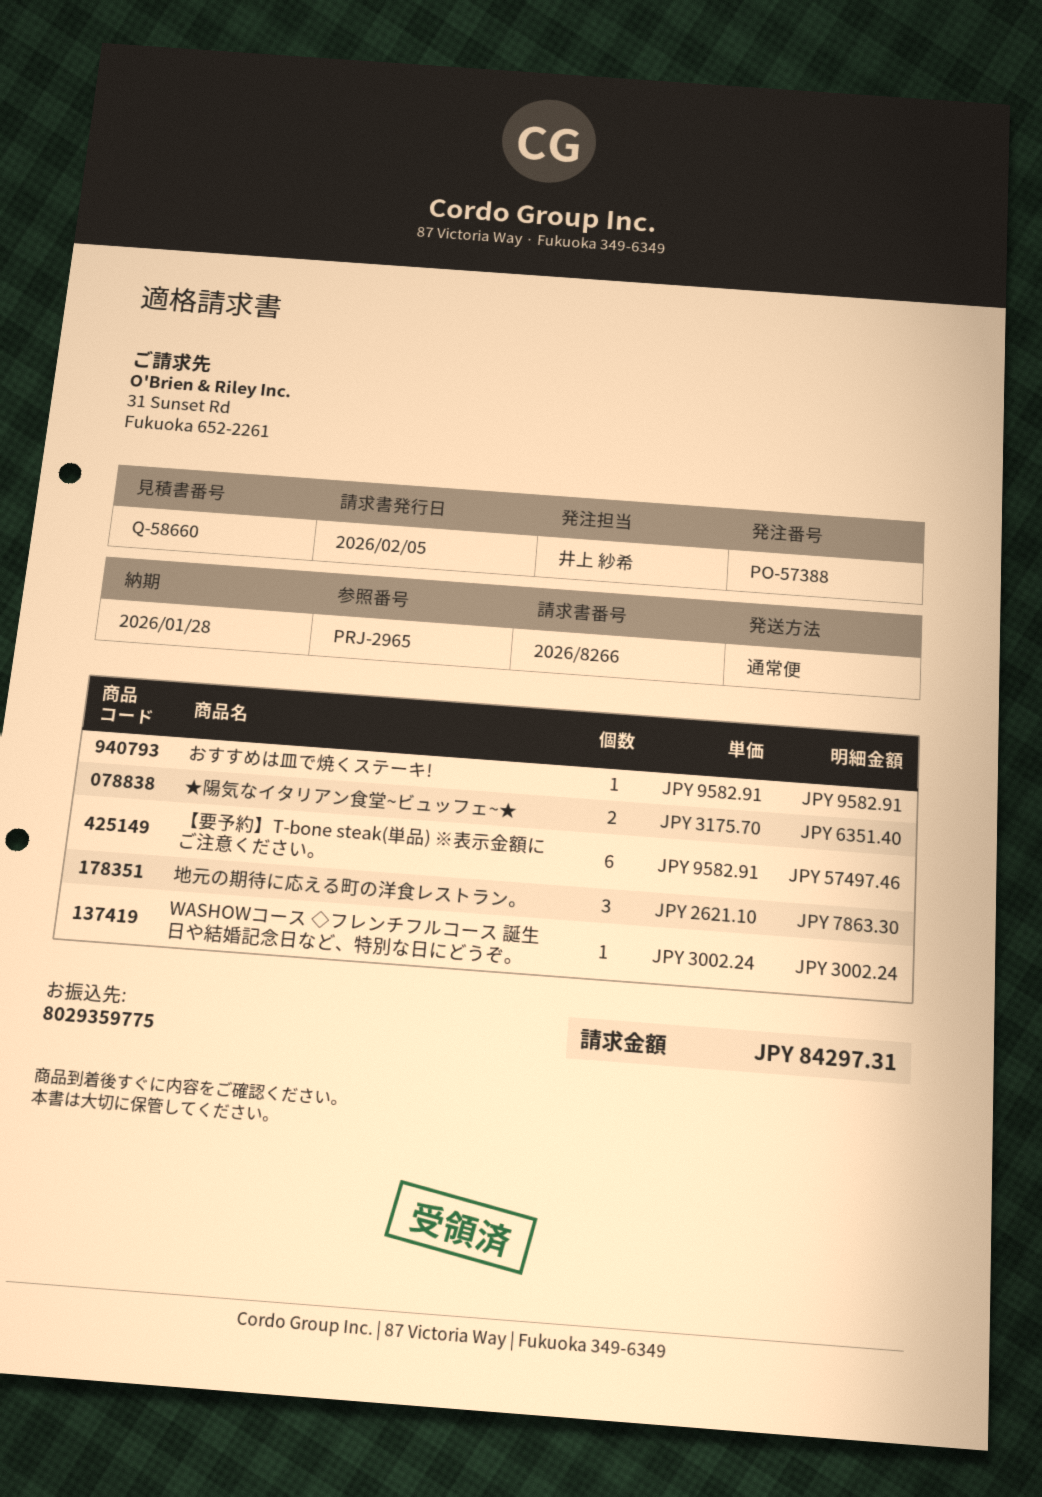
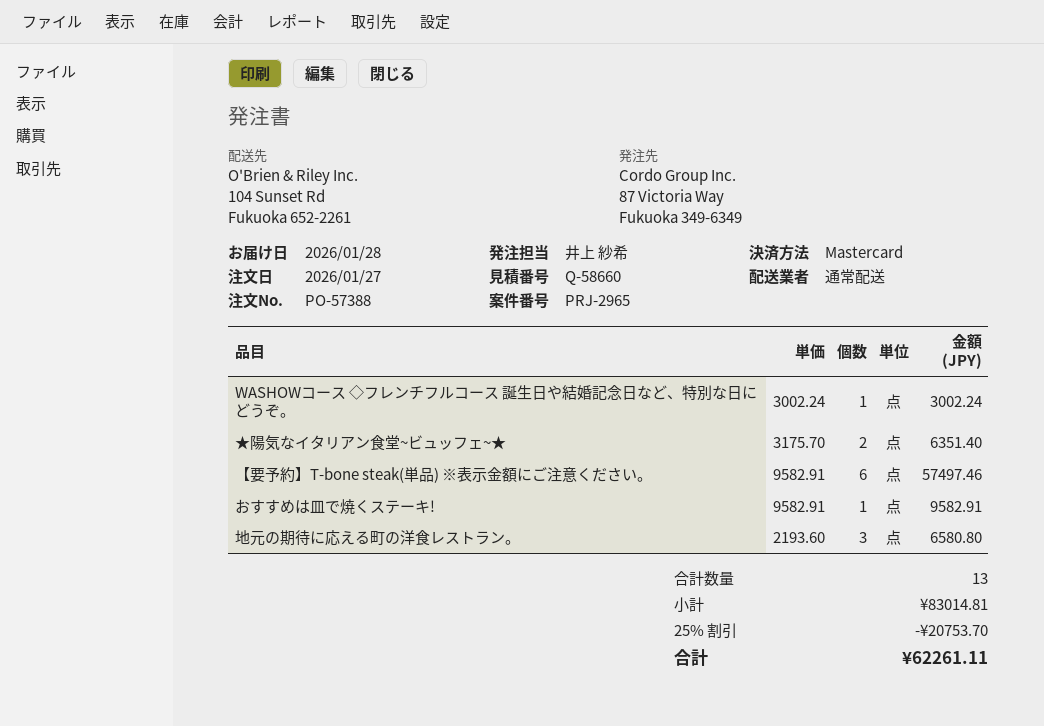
地元の期待に応える町の洋食レストラン。: 3 x 2621.10 = 7863.30 -> 3 x 2193.60 = 6580.80
discount: none -> 25% = 20753.70
total: 84297.31 -> 62261.11

